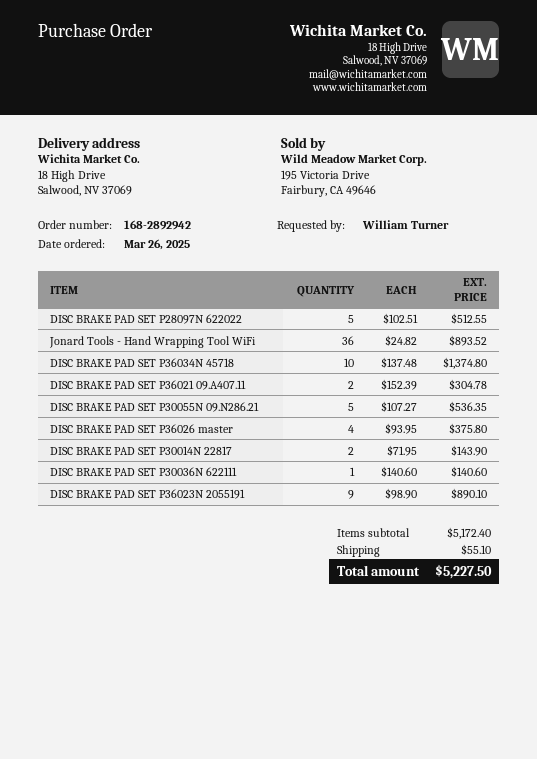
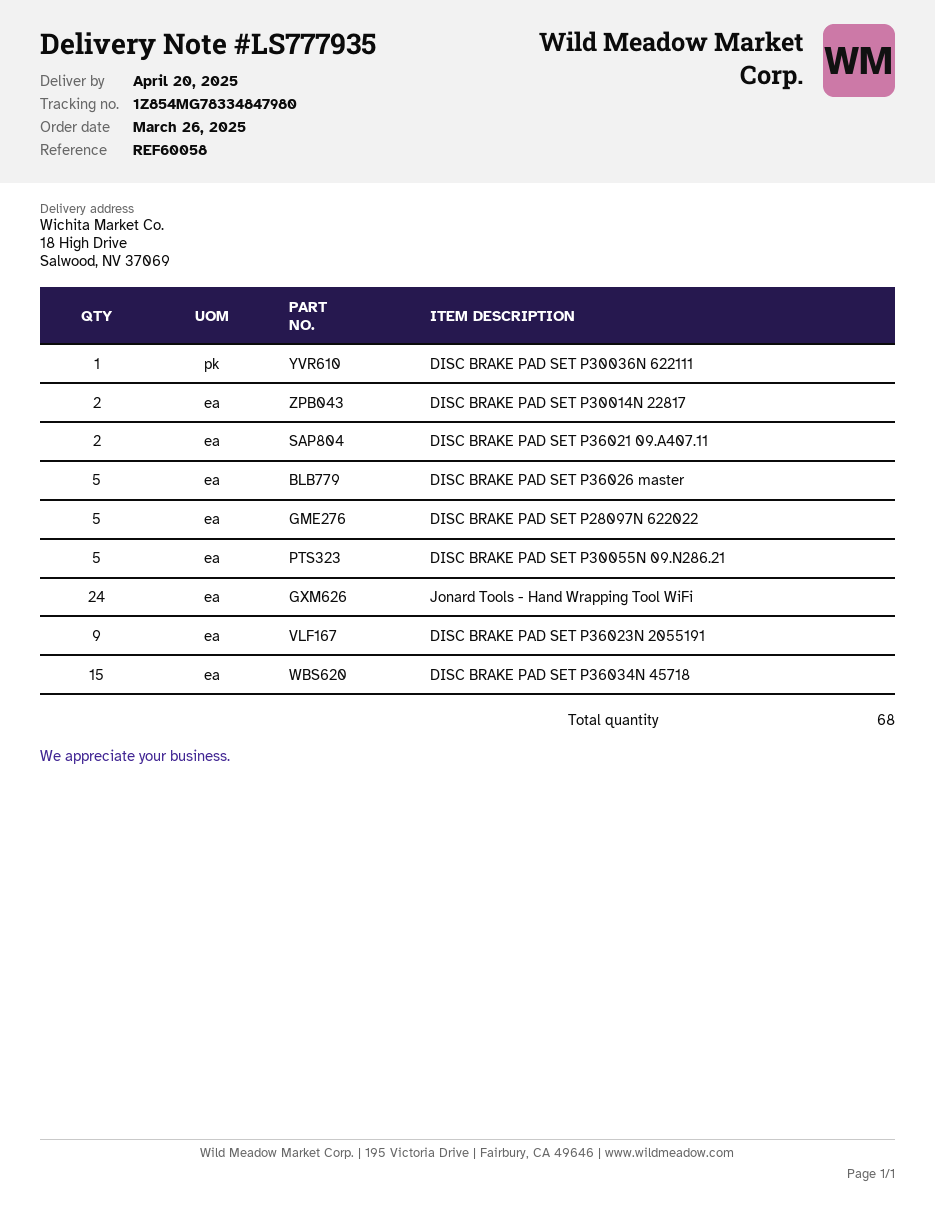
Jonard Tools - Hand Wrapping Tool WiFi: 36 -> 24
DISC BRAKE PAD SET P36034N 45718: 10 -> 15
DISC BRAKE PAD SET P36026 master: 4 -> 5

